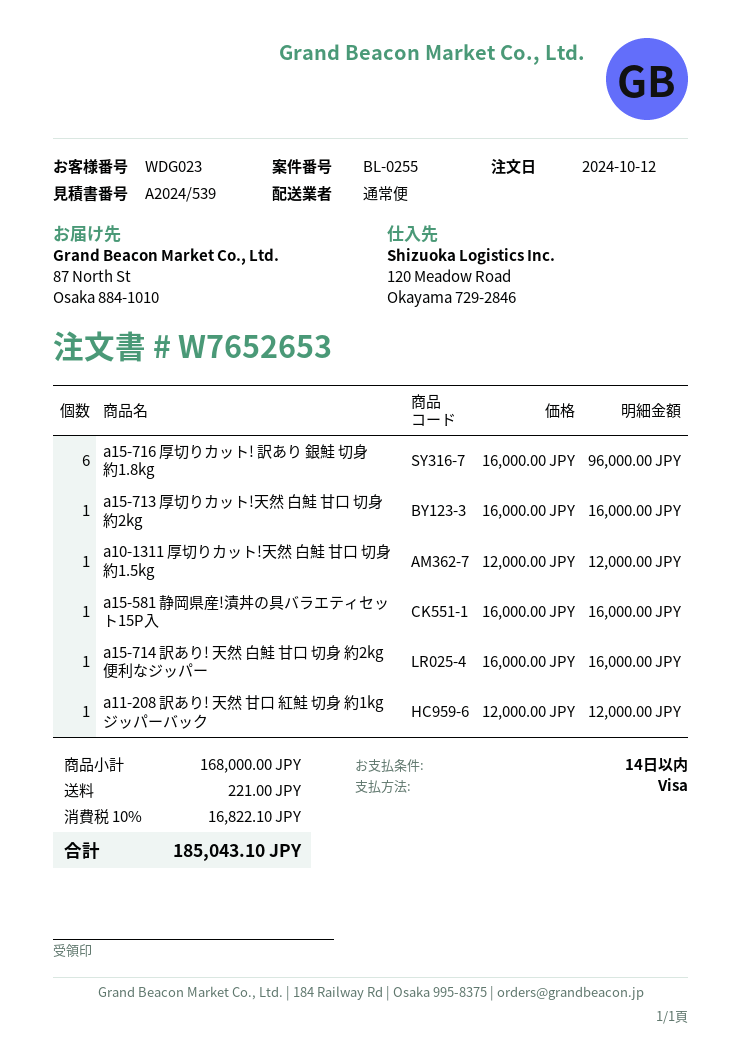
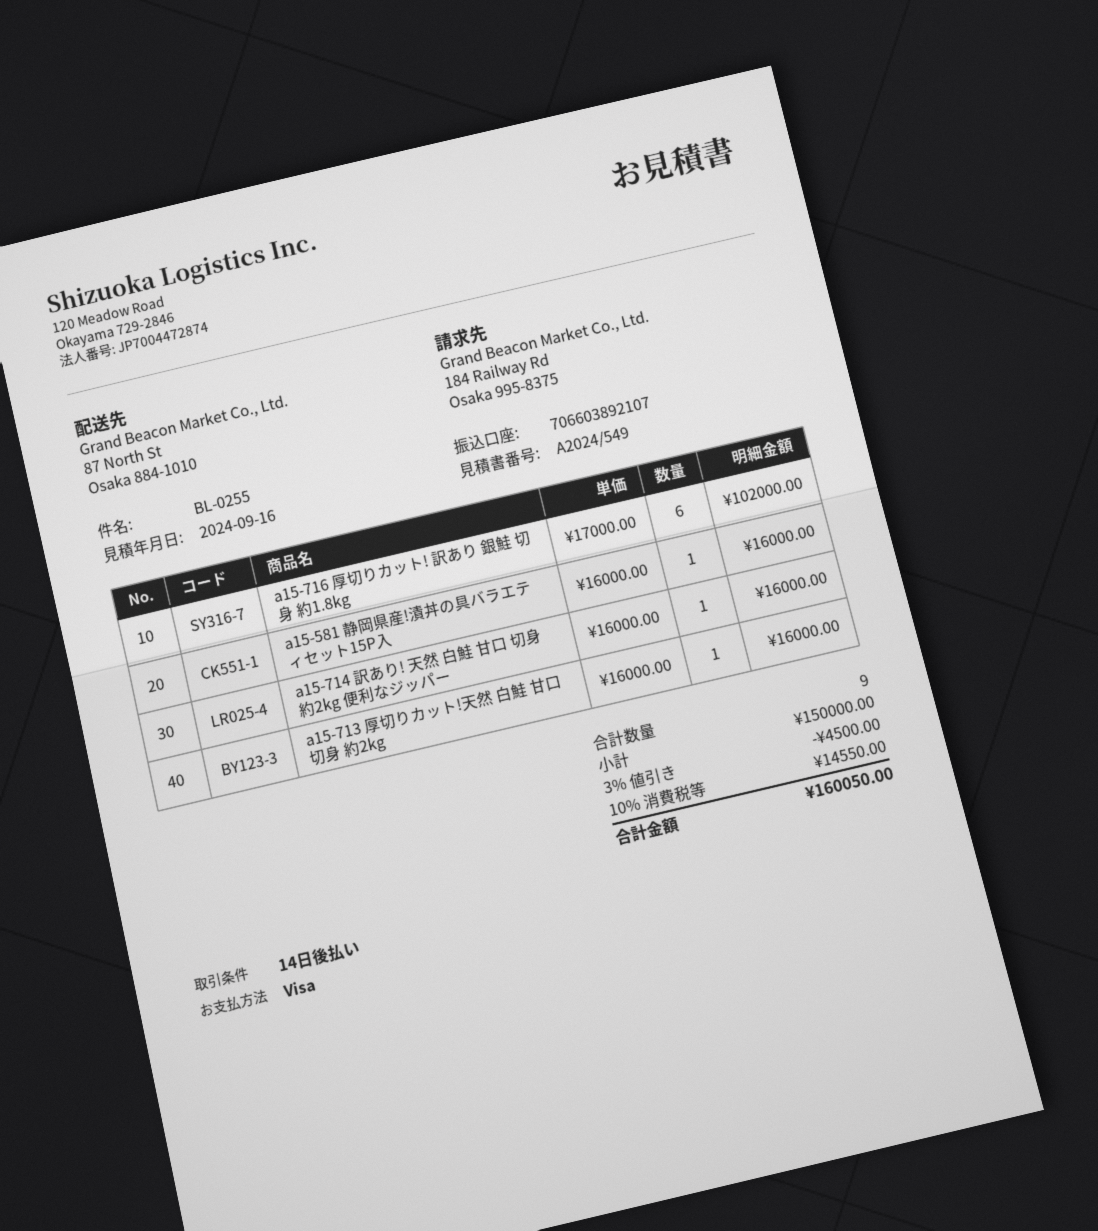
quote number: A2024/539 -> A2024/549
a15-716 厚切りカット! 訳あり 銀鮭 切身 約1.8kg: 6 x 16000.00 = 96000.00 -> 6 x 17000.00 = 102000.00
a10-1311 厚切りカット!天然 白鮭 甘口 切身 約1.5kg: 1 x 12000.00 = 12000.00 -> none
a11-208 訳あり! 天然 甘口 紅鮭 切身 約1kg ジッパーバック: 1 x 12000.00 = 12000.00 -> none
subtotal: 168000.00 -> 150000.00
discount: none -> 3% = 4500.00
shipping: 221.00 -> none
tax: 10% = 16822.10 -> 10% = 14550.00
total: 185043.10 -> 160050.00

